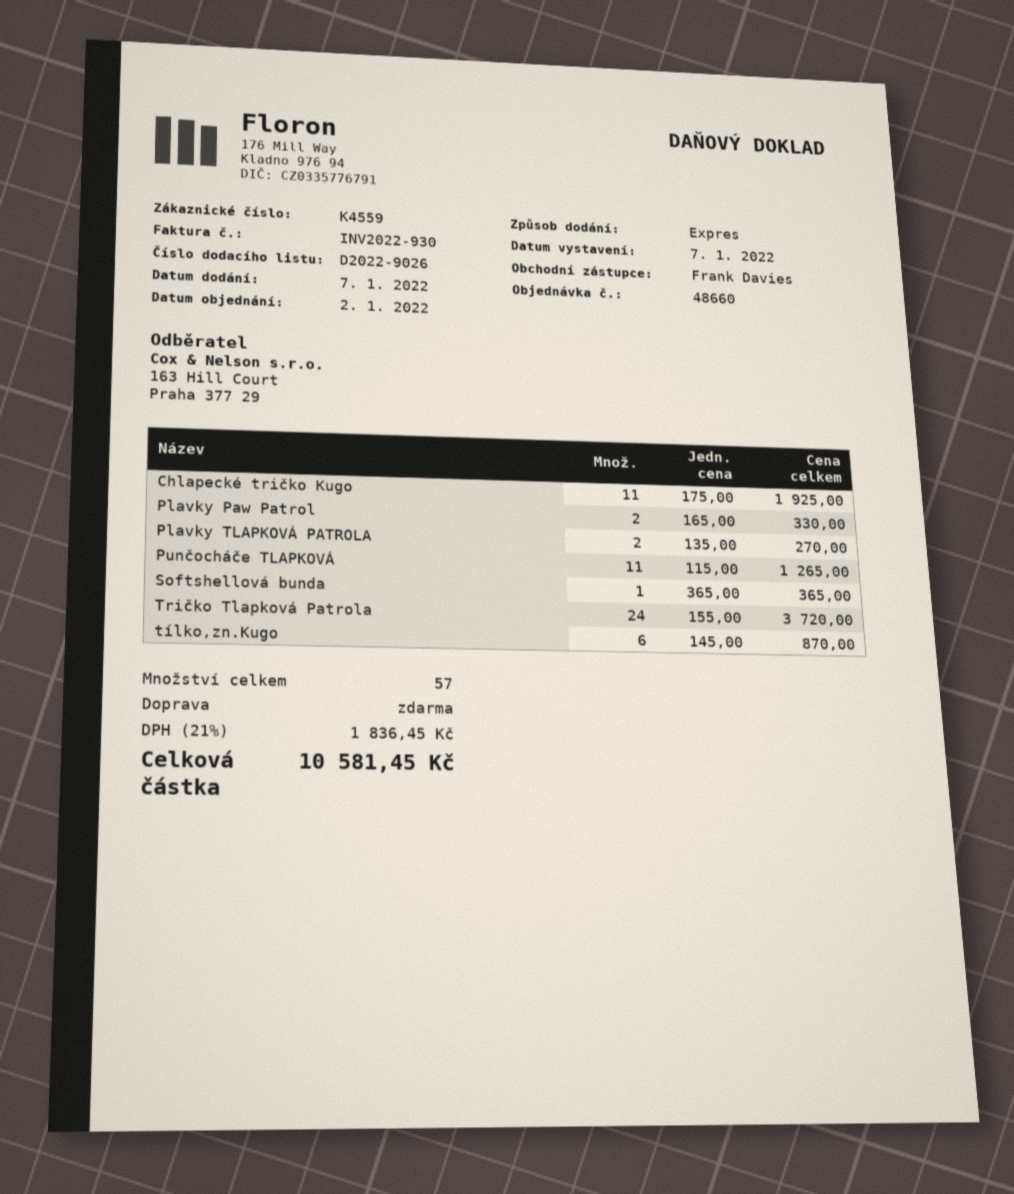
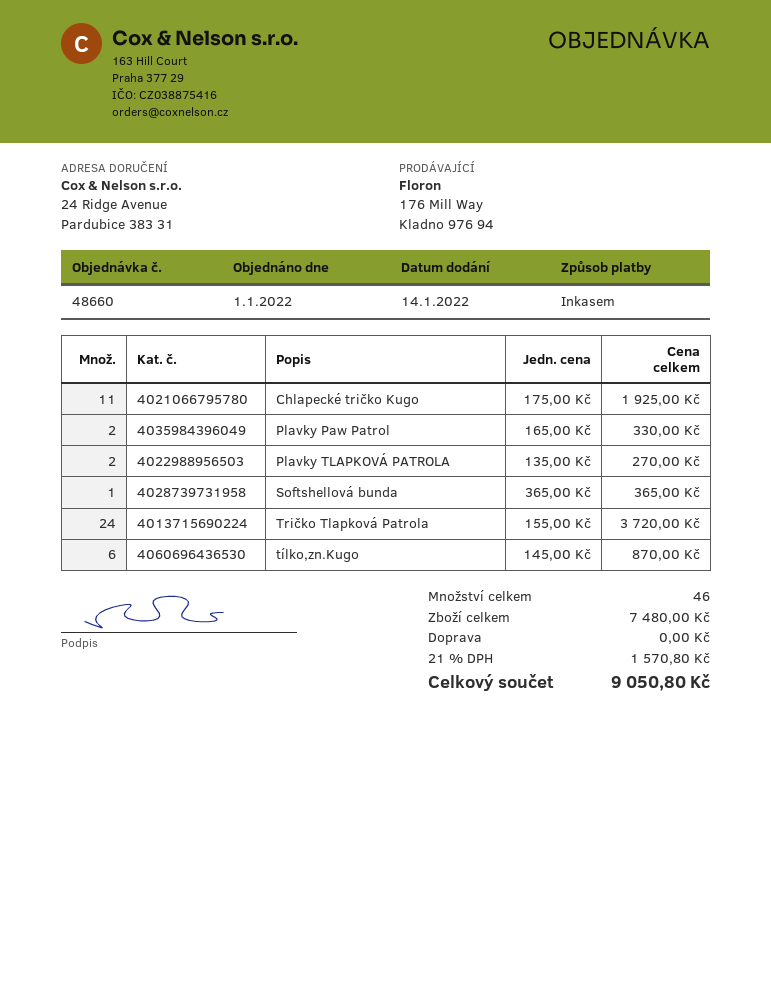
order date: 2022-01-02 -> 2022-01-01
delivery date: 2022-01-07 -> 2022-01-14
Punčocháče TLAPKOVÁ: 11 x 115.00 = 1265.00 -> none
total quantity: 57 -> 46
tax: 21% = 1836.45 -> 21% = 1570.80
total: 10581.45 -> 9050.80

